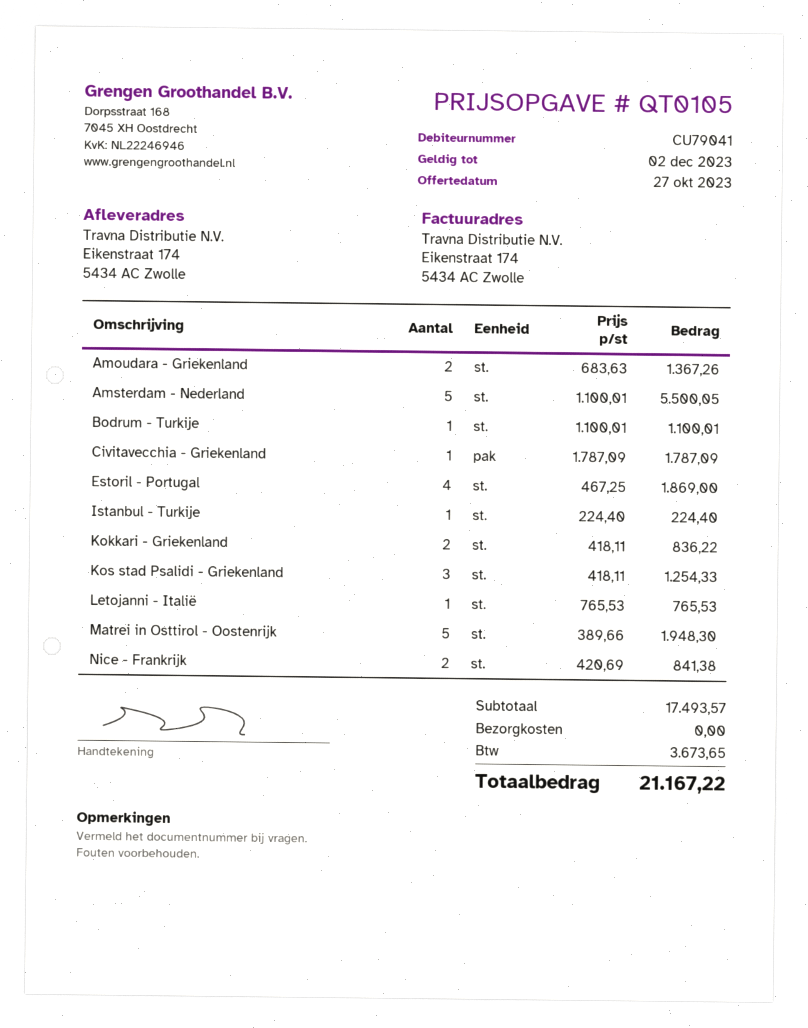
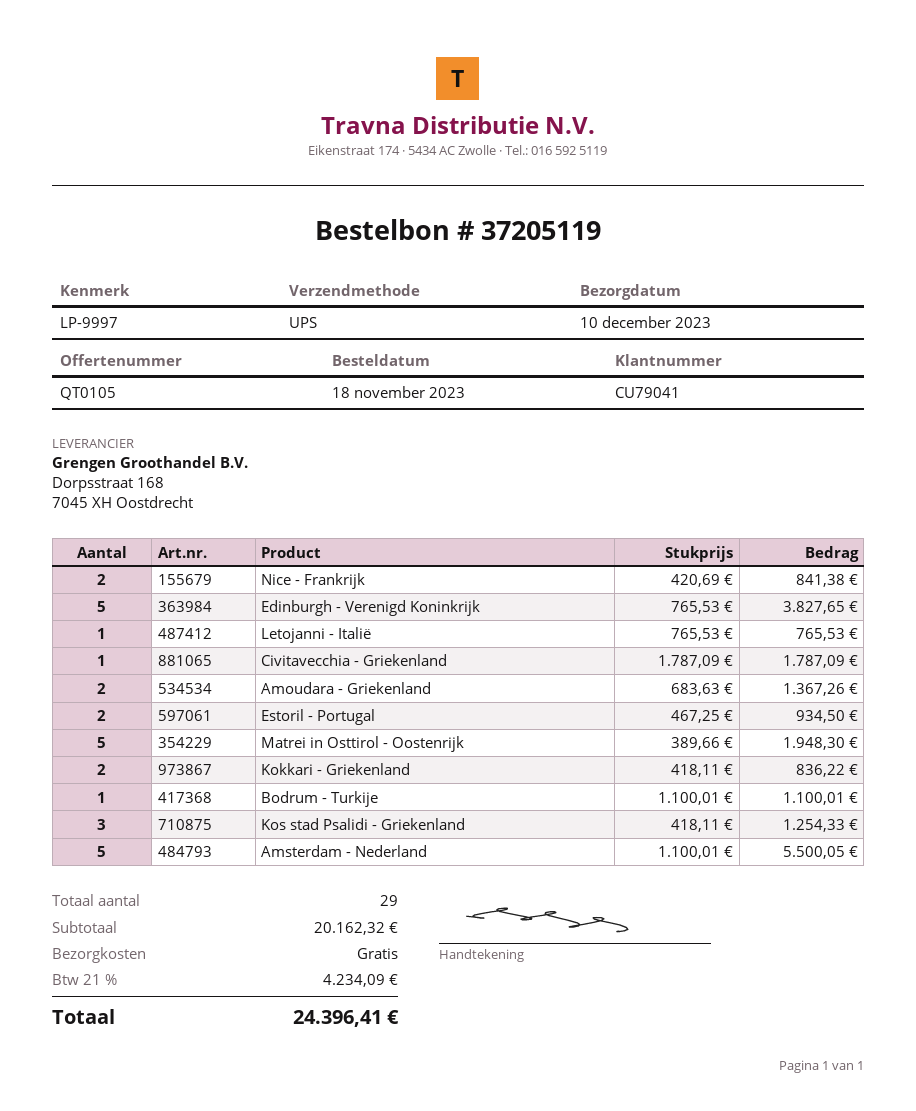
Estoril - Portugal: 4 x 467.25 = 1869.00 -> 2 x 467.25 = 934.50
Istanbul - Turkije: 1 x 224.40 = 224.40 -> none
Edinburgh - Verenigd Koninkrijk: none -> 5 x 765.53 = 3827.65
subtotal: 17493.57 -> 20162.32
tax: 3673.65 -> 4234.09
total: 21167.22 -> 24396.41

